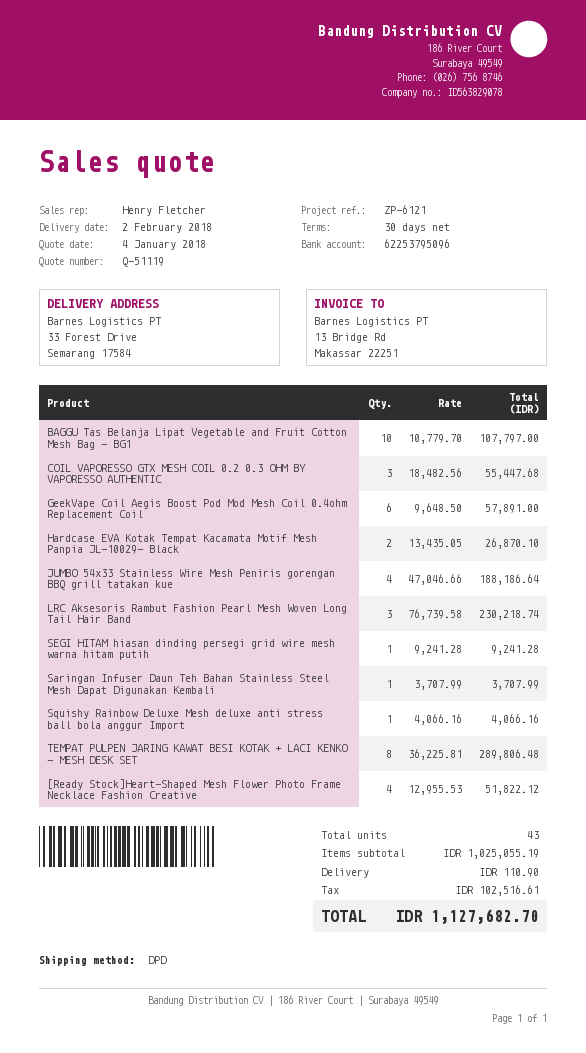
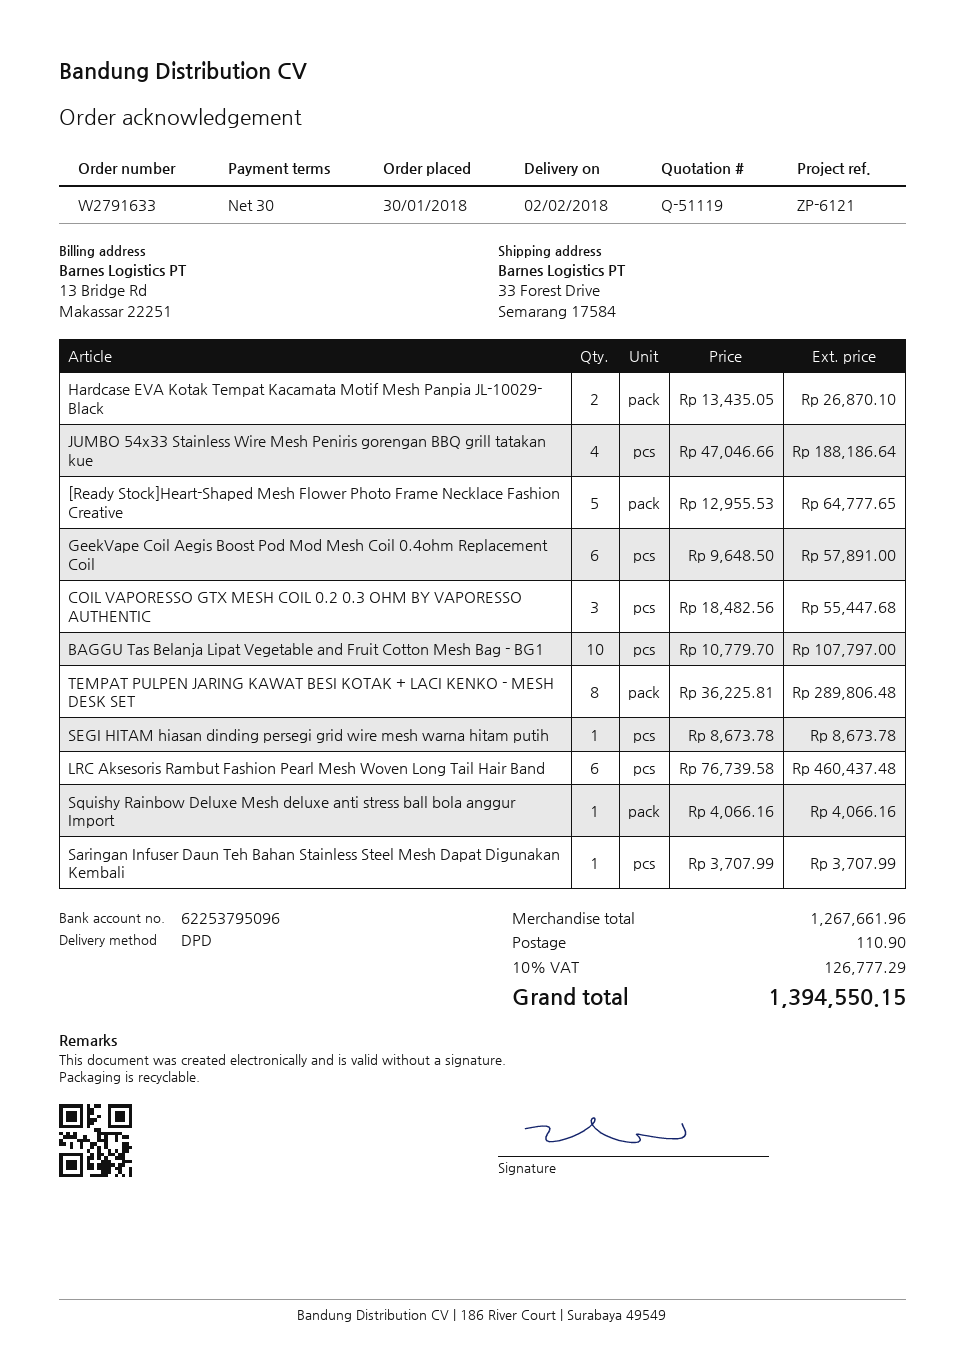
LRC Aksesoris Rambut Fashion Pearl Mesh Woven Long Tail Hair Band: 3 x 76739.58 = 230218.74 -> 6 x 76739.58 = 460437.48
SEGI HITAM hiasan dinding persegi grid wire mesh warna hitam putih: 1 x 9241.28 = 9241.28 -> 1 x 8673.78 = 8673.78
[Ready Stock]Heart-Shaped Mesh Flower Photo Frame Necklace Fashion Creative: 4 x 12955.53 = 51822.12 -> 5 x 12955.53 = 64777.65
subtotal: 1025055.19 -> 1267661.96
tax: 102516.61 -> 126777.29
total: 1127682.70 -> 1394550.15

